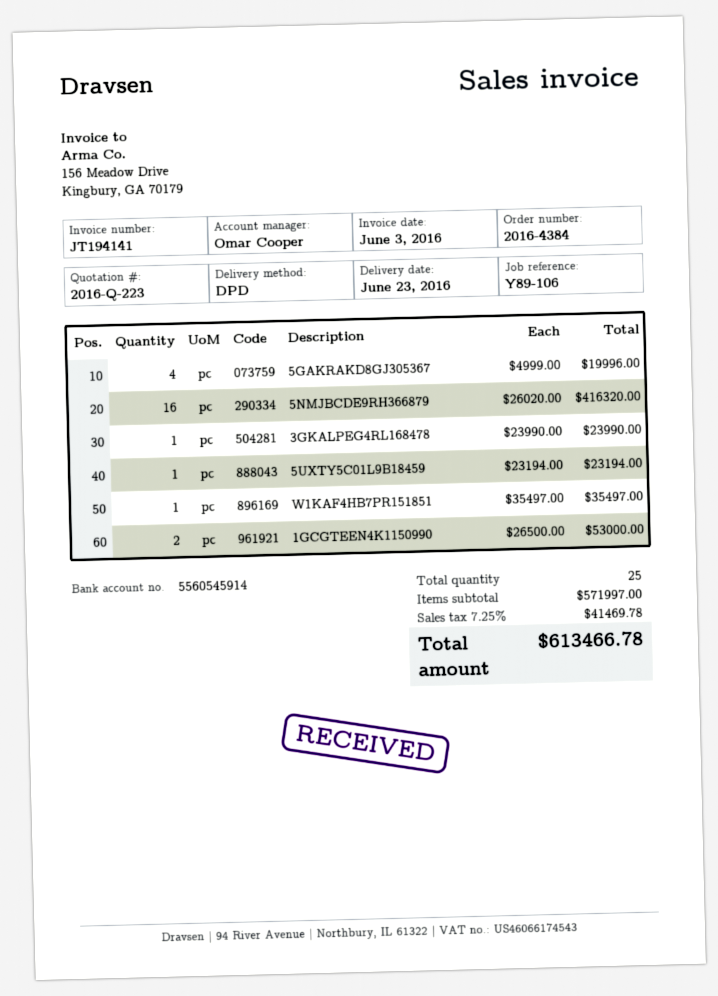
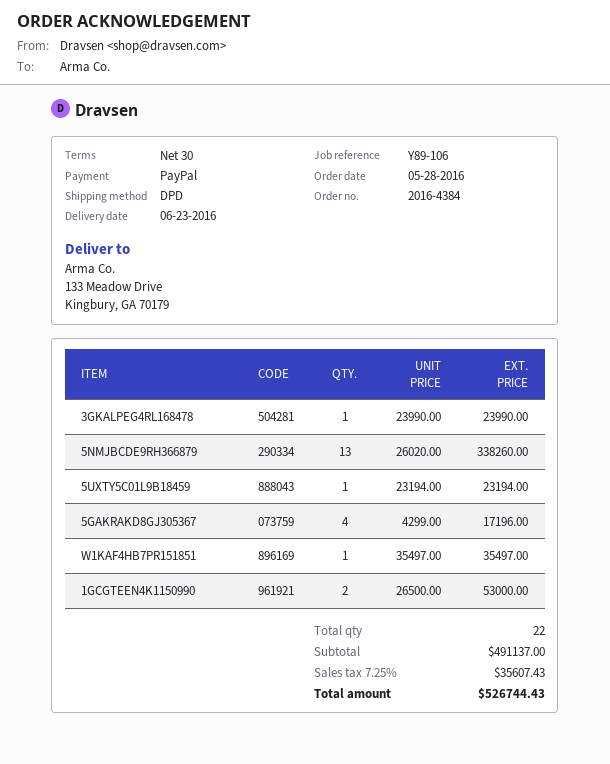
5GAKRAKD8GJ305367: 4 x 4999.00 = 19996.00 -> 4 x 4299.00 = 17196.00
5NMJBCDE9RH366879: 16 x 26020.00 = 416320.00 -> 13 x 26020.00 = 338260.00
total quantity: 25 -> 22
subtotal: 571997.00 -> 491137.00
tax: 7.25% = 41469.78 -> 7.25% = 35607.43
total: 613466.78 -> 526744.43

